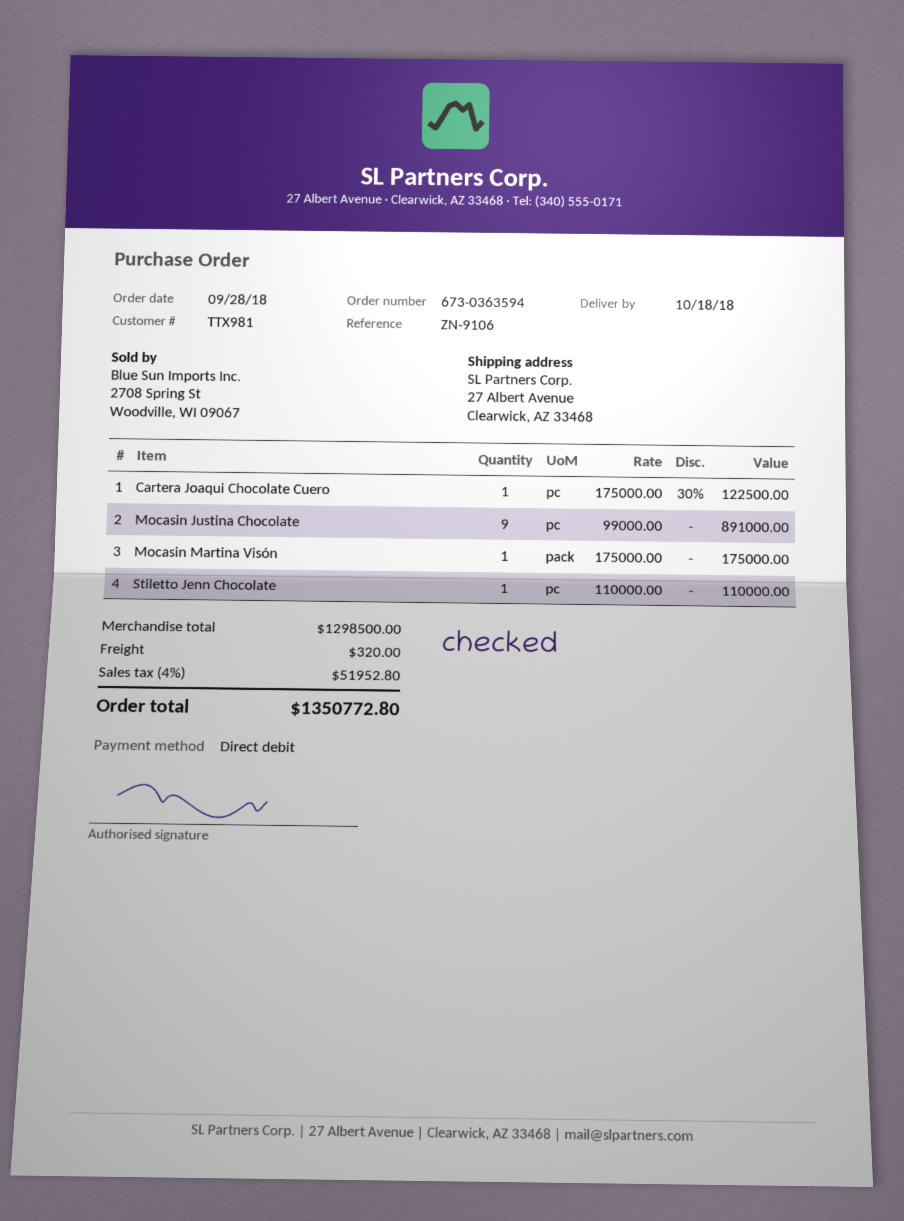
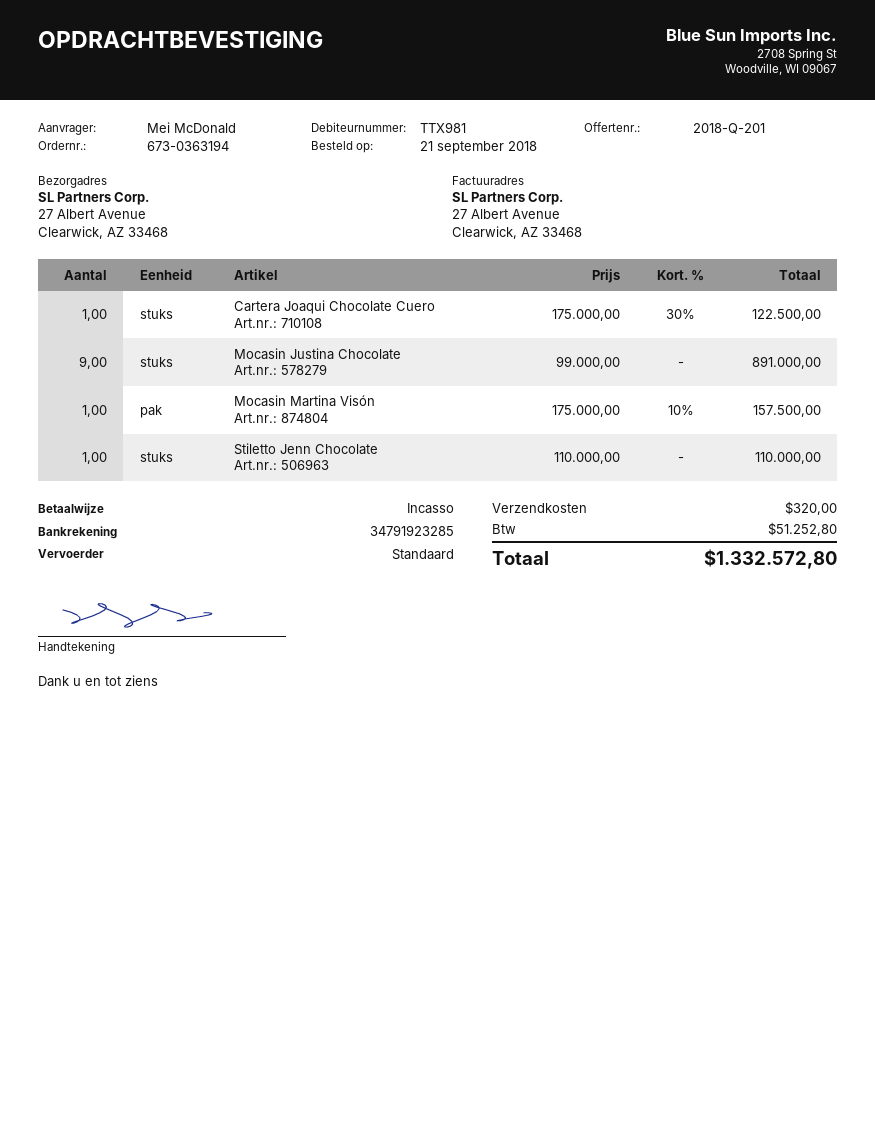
order number: 673-0363594 -> 673-0363194
order date: 2018-09-28 -> 2018-09-21
Mocasin Martina Visón: 1 x 175000.00 = 175000.00 -> 1 x 175000.00 - 10% = 157500.00
tax: 51952.80 -> 51252.80
total: 1350772.80 -> 1332572.80

